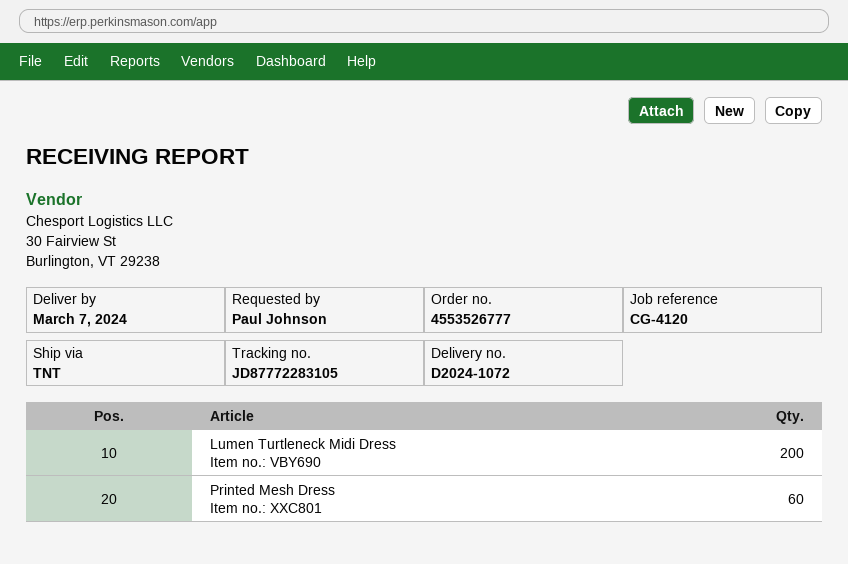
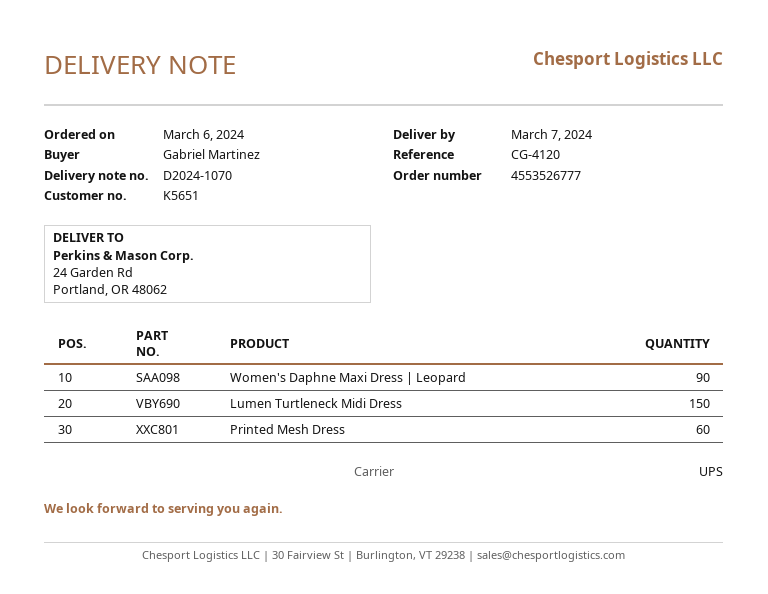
delivery note number: D2024-1072 -> D2024-1070
ordered by: Paul Johnson -> Gabriel Martinez
shipping method: TNT -> UPS
Lumen Turtleneck Midi Dress: 200 -> 150
Women's Daphne Maxi Dress | Leopard: none -> 90

